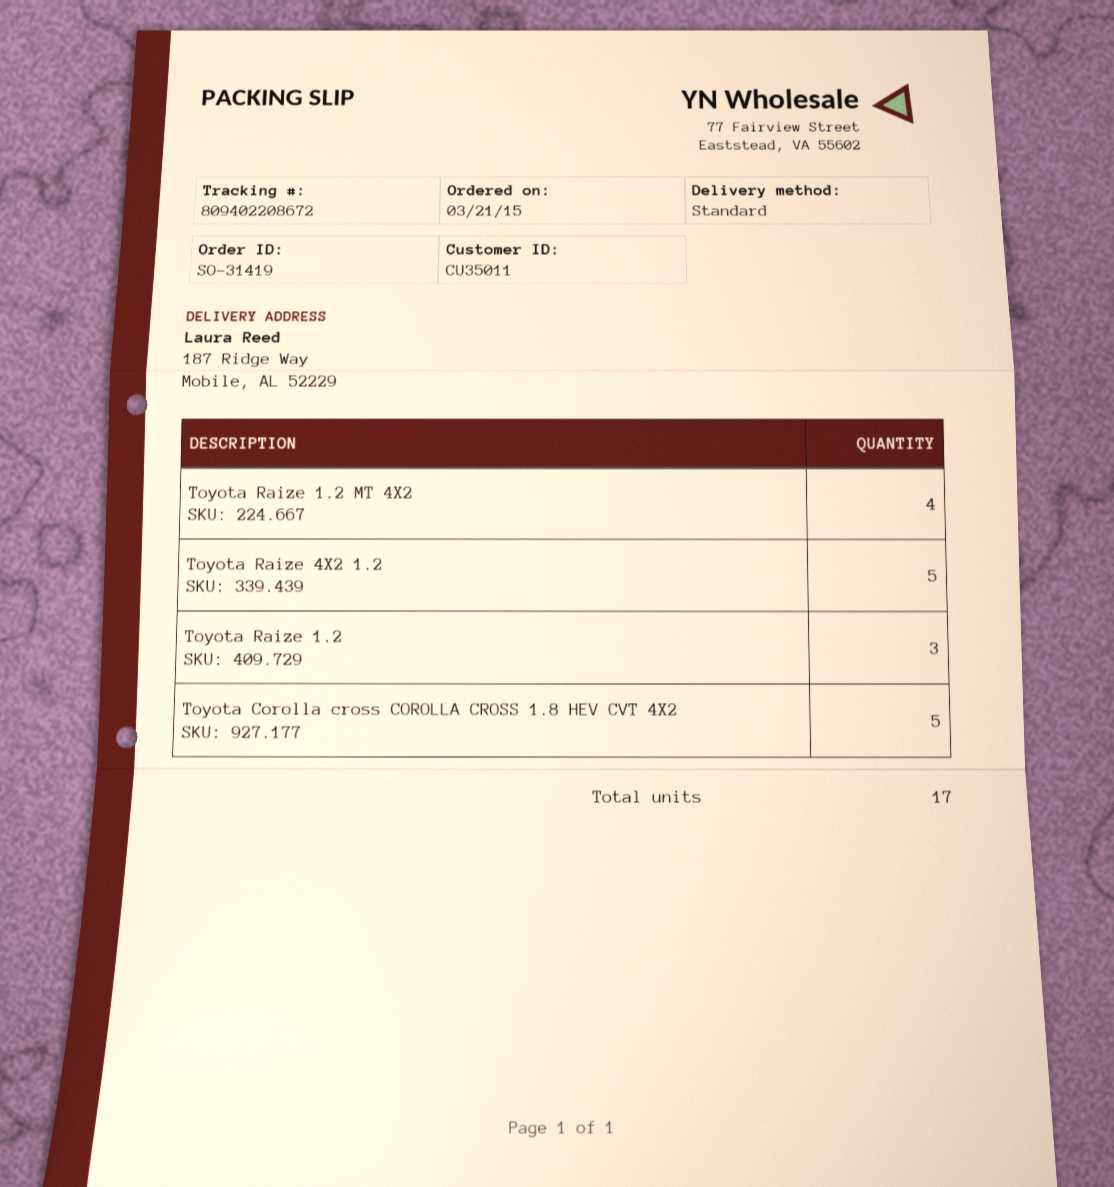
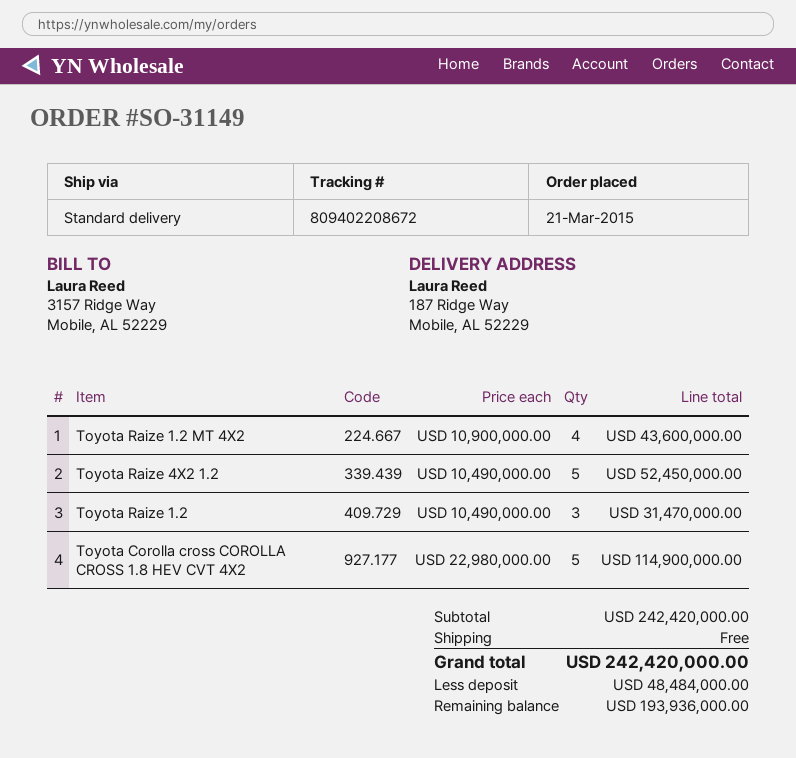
order number: SO-31419 -> SO-31149

